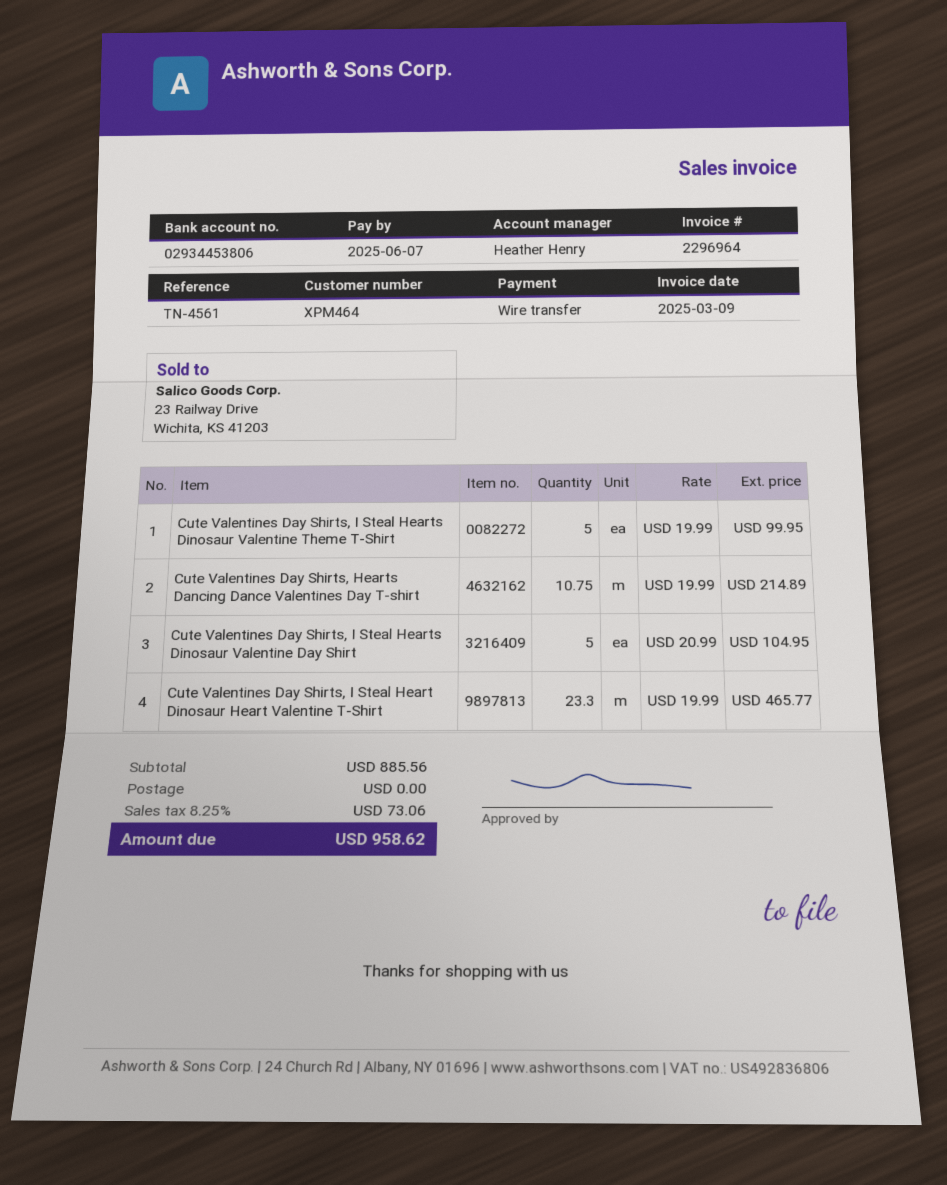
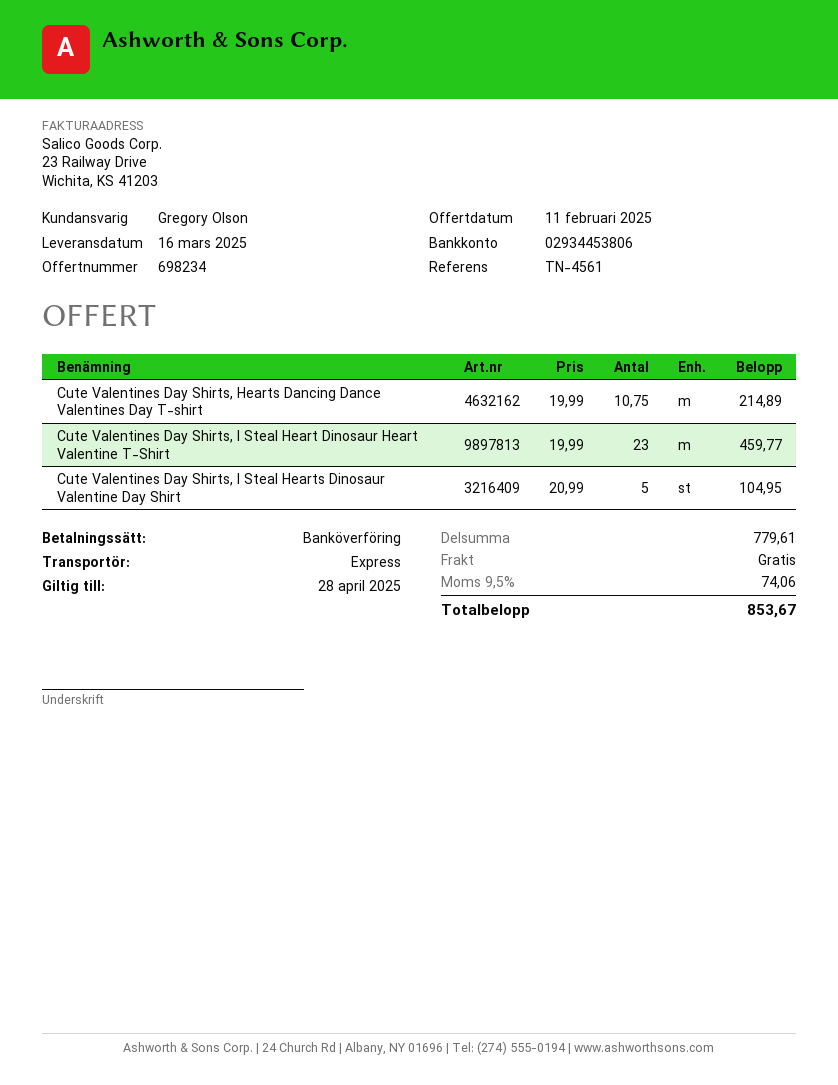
sales rep: Heather Henry -> Gregory Olson
Cute Valentines Day Shirts, I Steal Hearts Dinosaur Valentine Theme T-Shirt: 5 x 19.99 = 99.95 -> none
Cute Valentines Day Shirts, I Steal Heart Dinosaur Heart Valentine T-Shirt: 23.3 x 19.99 = 465.77 -> 23 x 19.99 = 459.77
subtotal: 885.56 -> 779.61
tax: 8.25% = 73.06 -> 9.5% = 74.06
total: 958.62 -> 853.67

